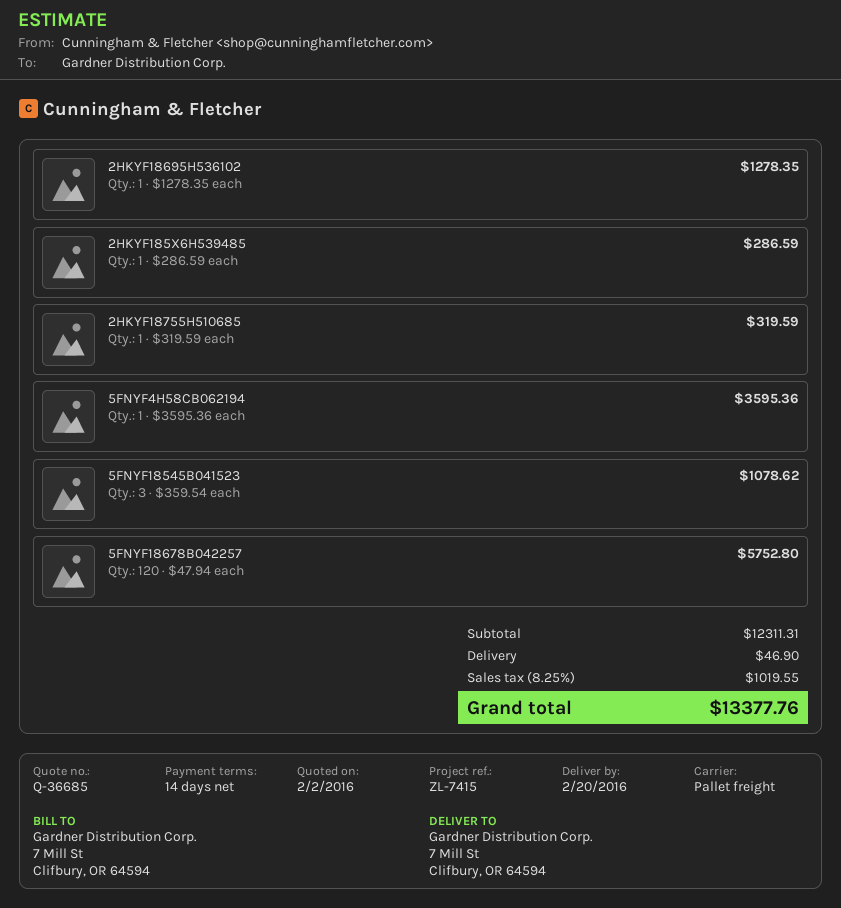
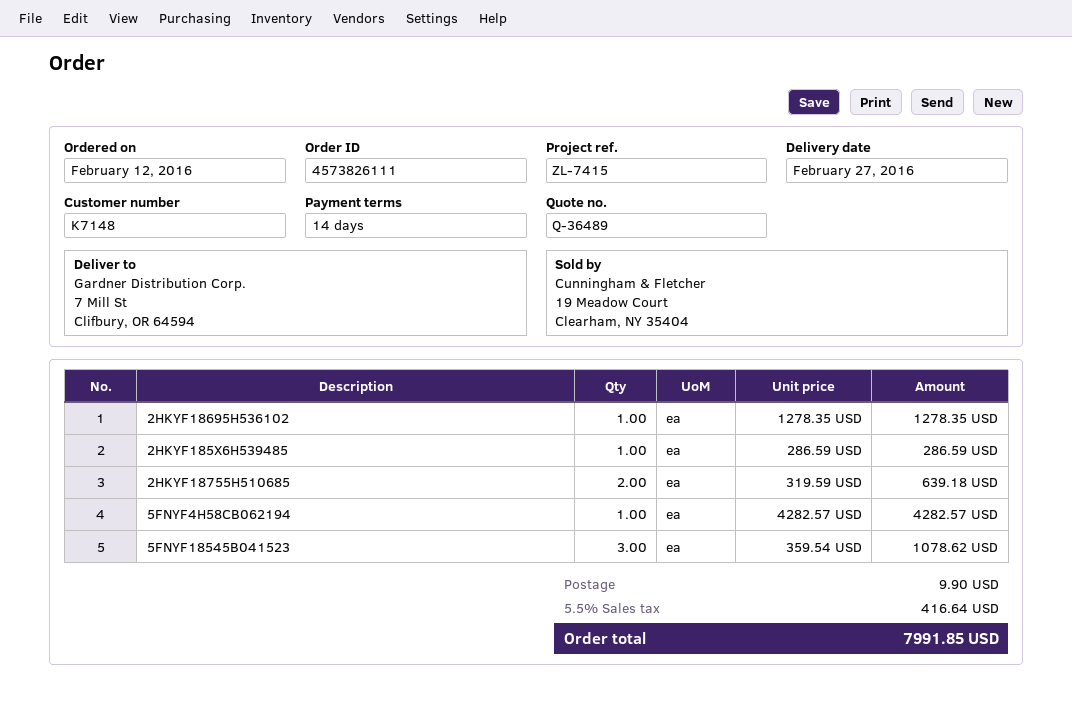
quote number: Q-36685 -> Q-36489
delivery date: 2016-02-20 -> 2016-02-27
2HKYF18755H510685: 1 x 319.59 = 319.59 -> 2 x 319.59 = 639.18
5FNYF4H58CB062194: 1 x 3595.36 = 3595.36 -> 1 x 4282.57 = 4282.57
5FNYF18678B042257: 120 x 47.94 = 5752.80 -> none
shipping: 46.90 -> 9.90
tax: 8.25% = 1019.55 -> 5.5% = 416.64
total: 13377.76 -> 7991.85

